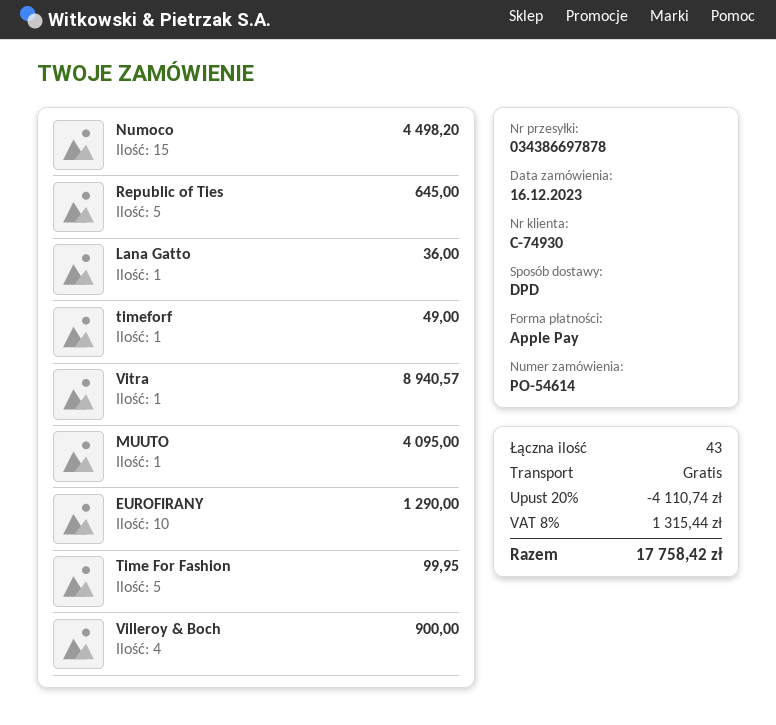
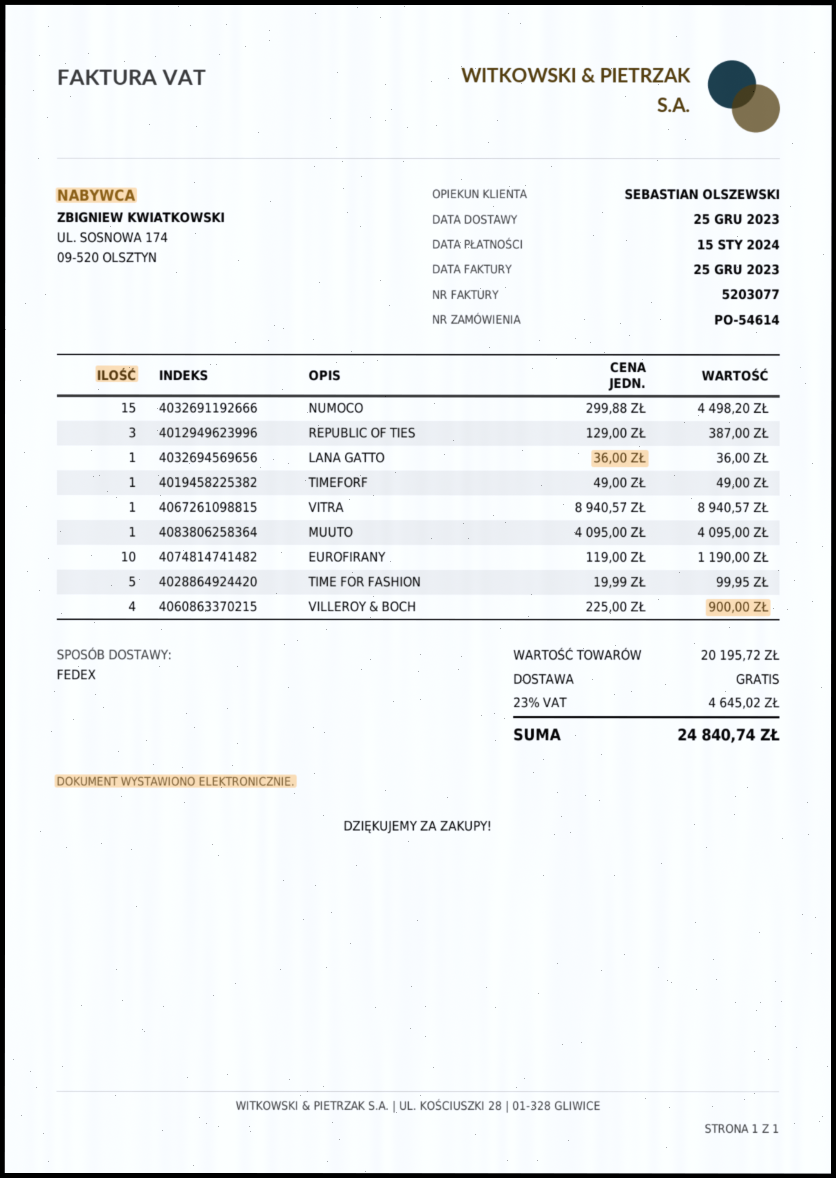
shipping method: DPD -> FedEx
Republic of Ties: 5 for 645.00 -> 3 for 387.00
EUROFIRANY: 10 for 1290.00 -> 10 for 1190.00
discount: 20% = 4110.74 -> none
tax: 8% = 1315.44 -> 23% = 4645.02
total: 17758.42 -> 24840.74

